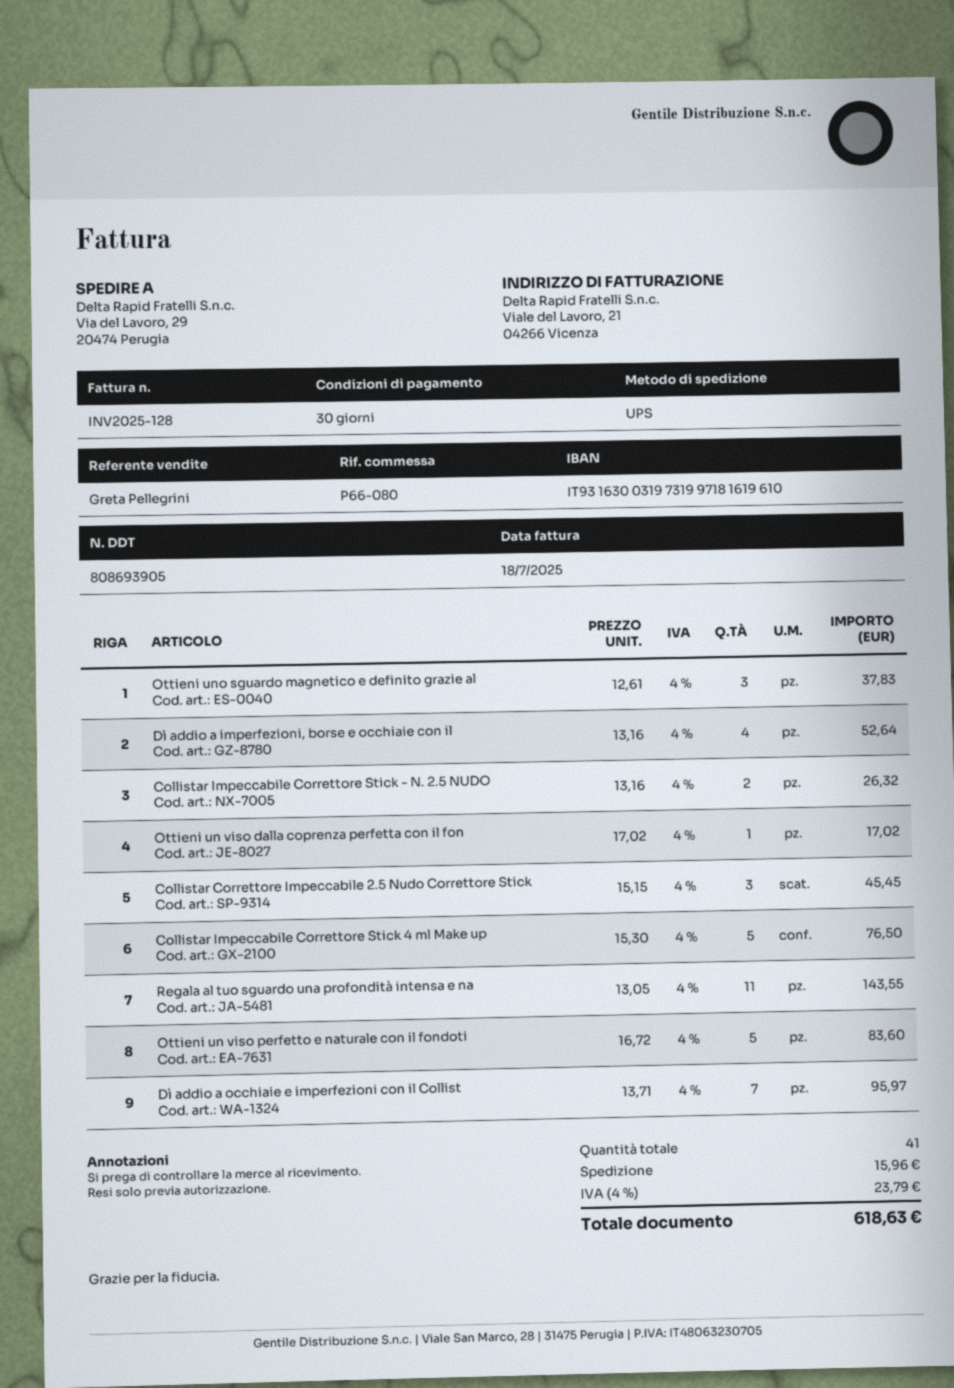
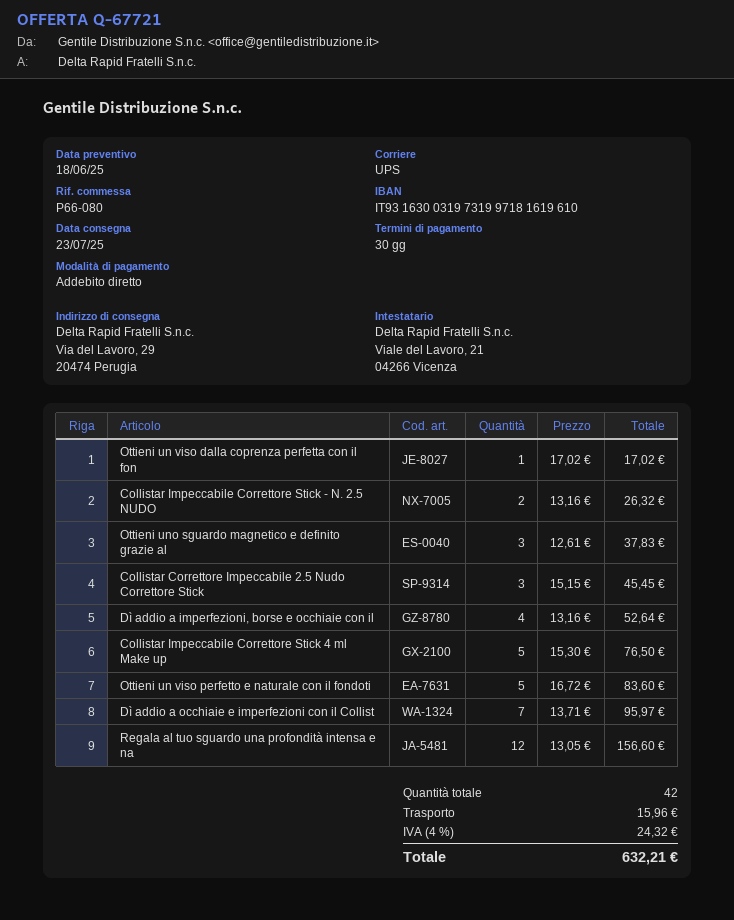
Regala al tuo sguardo una profondità intensa e na: 11 x 13.05 = 143.55 -> 12 x 13.05 = 156.60
total quantity: 41 -> 42
tax: 4% = 23.79 -> 4% = 24.32
total: 618.63 -> 632.21

